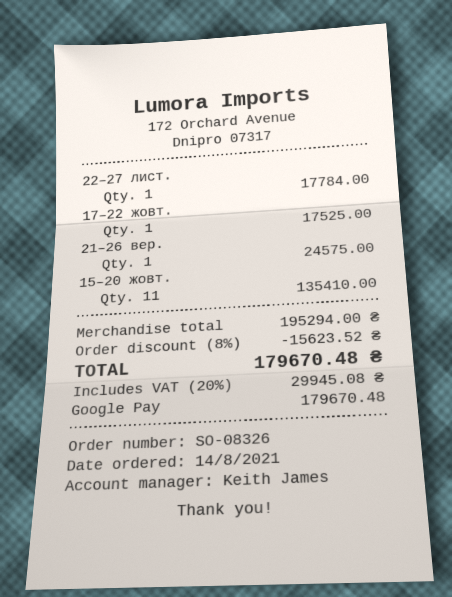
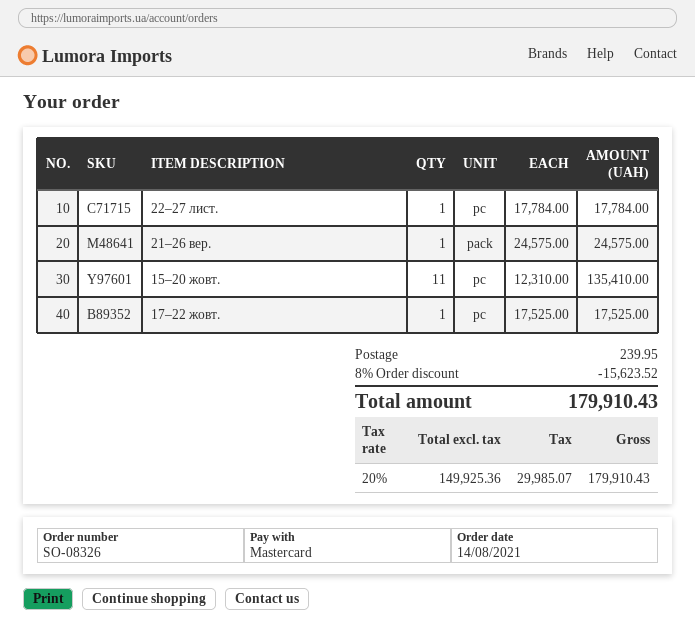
payment method: Google Pay -> Mastercard
shipping: none -> 239.95
tax: 20% = 29945.08 -> 20% = 29985.07
total: 179670.48 -> 179910.43

